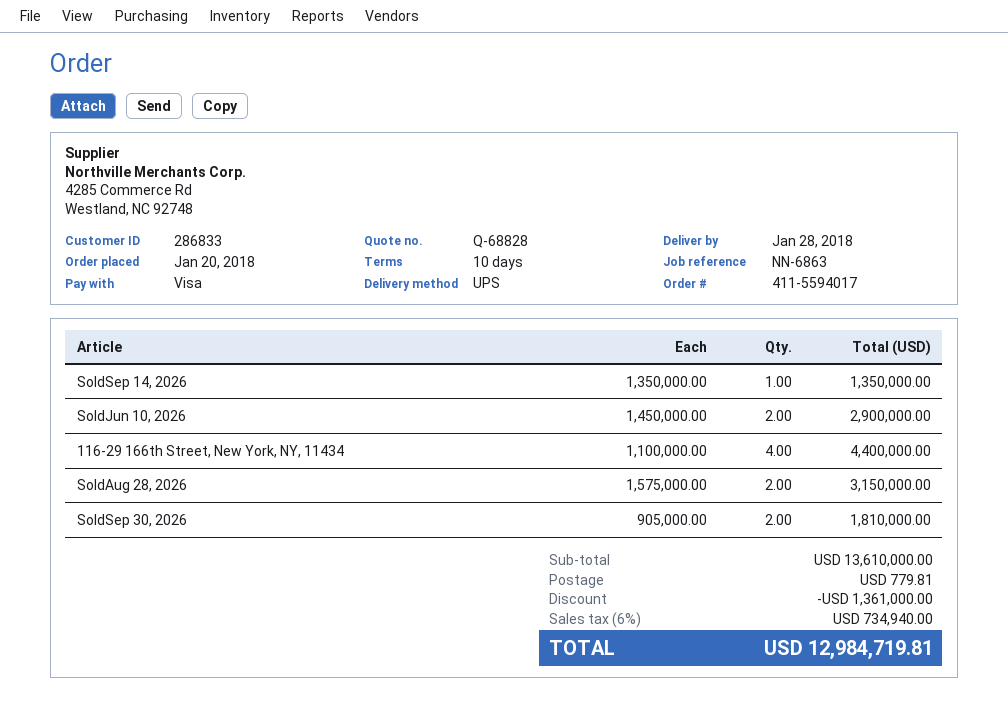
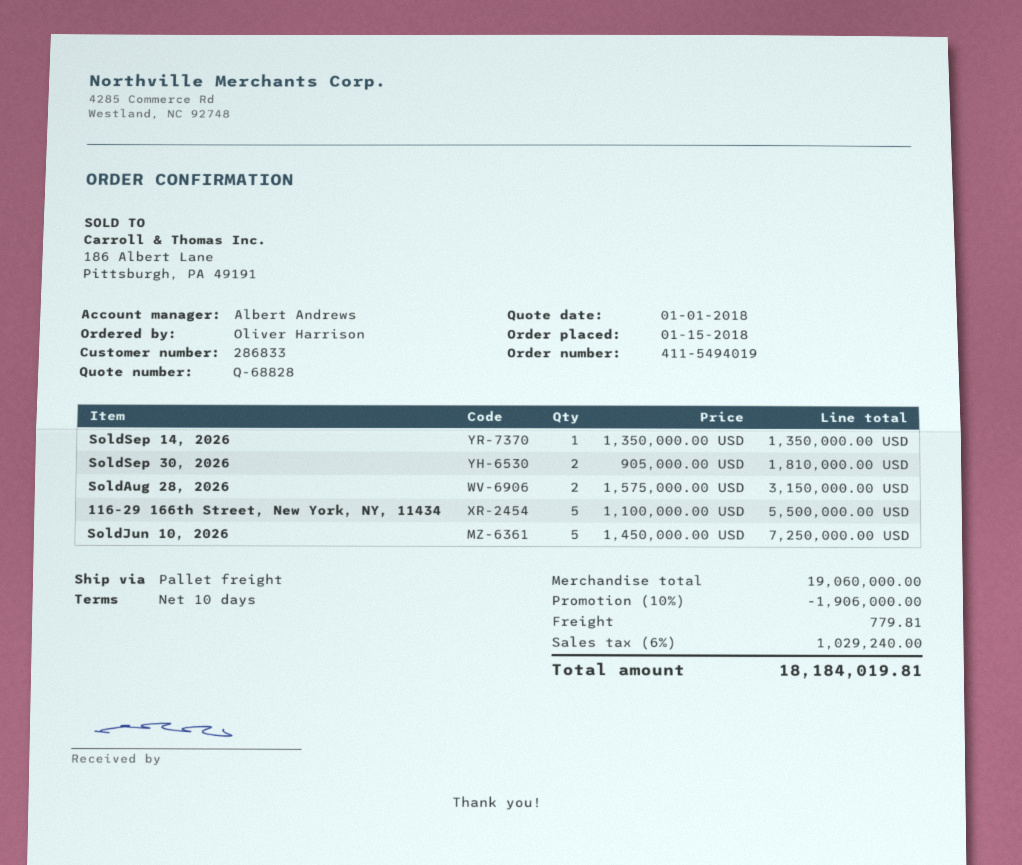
order number: 411-5594017 -> 411-5494019
order date: 2018-01-20 -> 2018-01-15
shipping method: UPS -> pallet freight
SoldJun 10, 2026: 2 x 1450000.00 = 2900000.00 -> 5 x 1450000.00 = 7250000.00
116-29 166th Street, New York, NY, 11434: 4 x 1100000.00 = 4400000.00 -> 5 x 1100000.00 = 5500000.00
subtotal: 13610000.00 -> 19060000.00
discount: 1361000.00 -> 1906000.00
tax: 6% = 734940.00 -> 6% = 1029240.00
total: 12984719.81 -> 18184019.81

